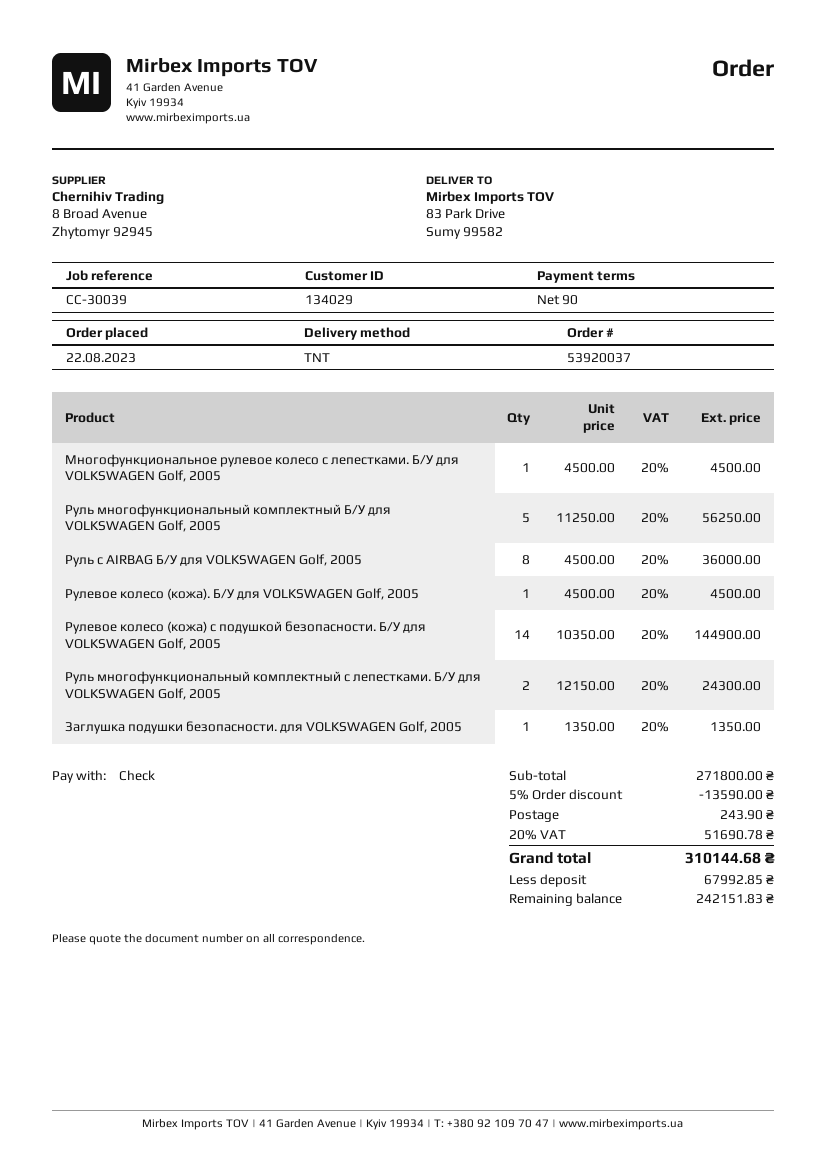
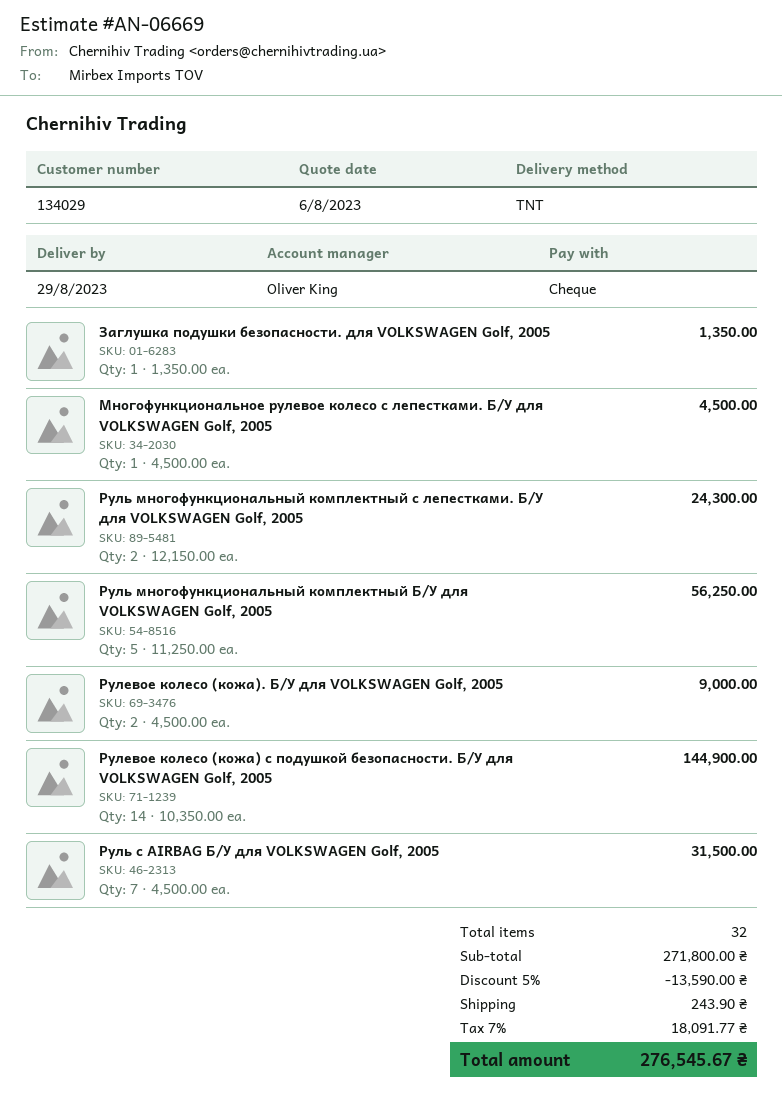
Руль с AIRBAG Б/У для VOLKSWAGEN Golf, 2005: 8 x 4500.00 = 36000.00 -> 7 x 4500.00 = 31500.00
Рулевое колесо (кожа). Б/У для VOLKSWAGEN Golf, 2005: 1 x 4500.00 = 4500.00 -> 2 x 4500.00 = 9000.00
tax: 20% = 51690.78 -> 7% = 18091.77
total: 310144.68 -> 276545.67

